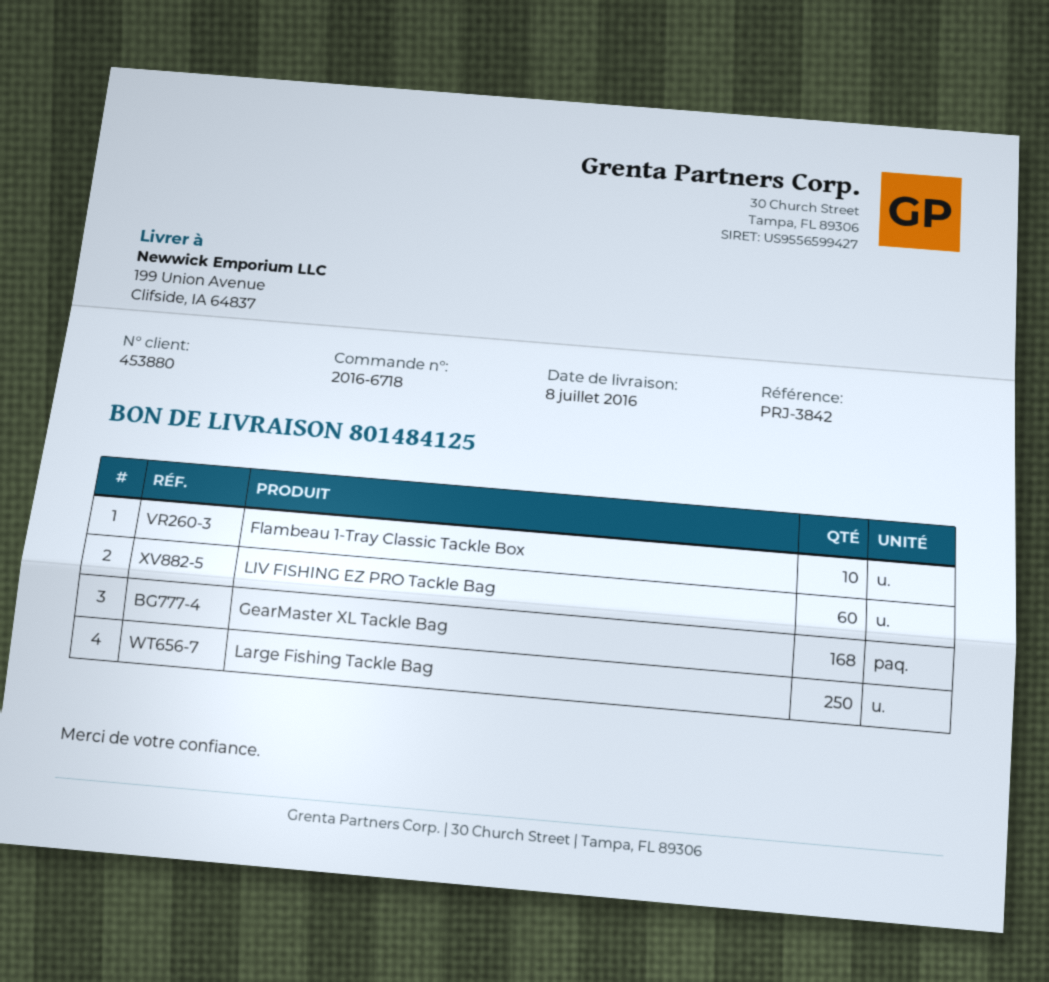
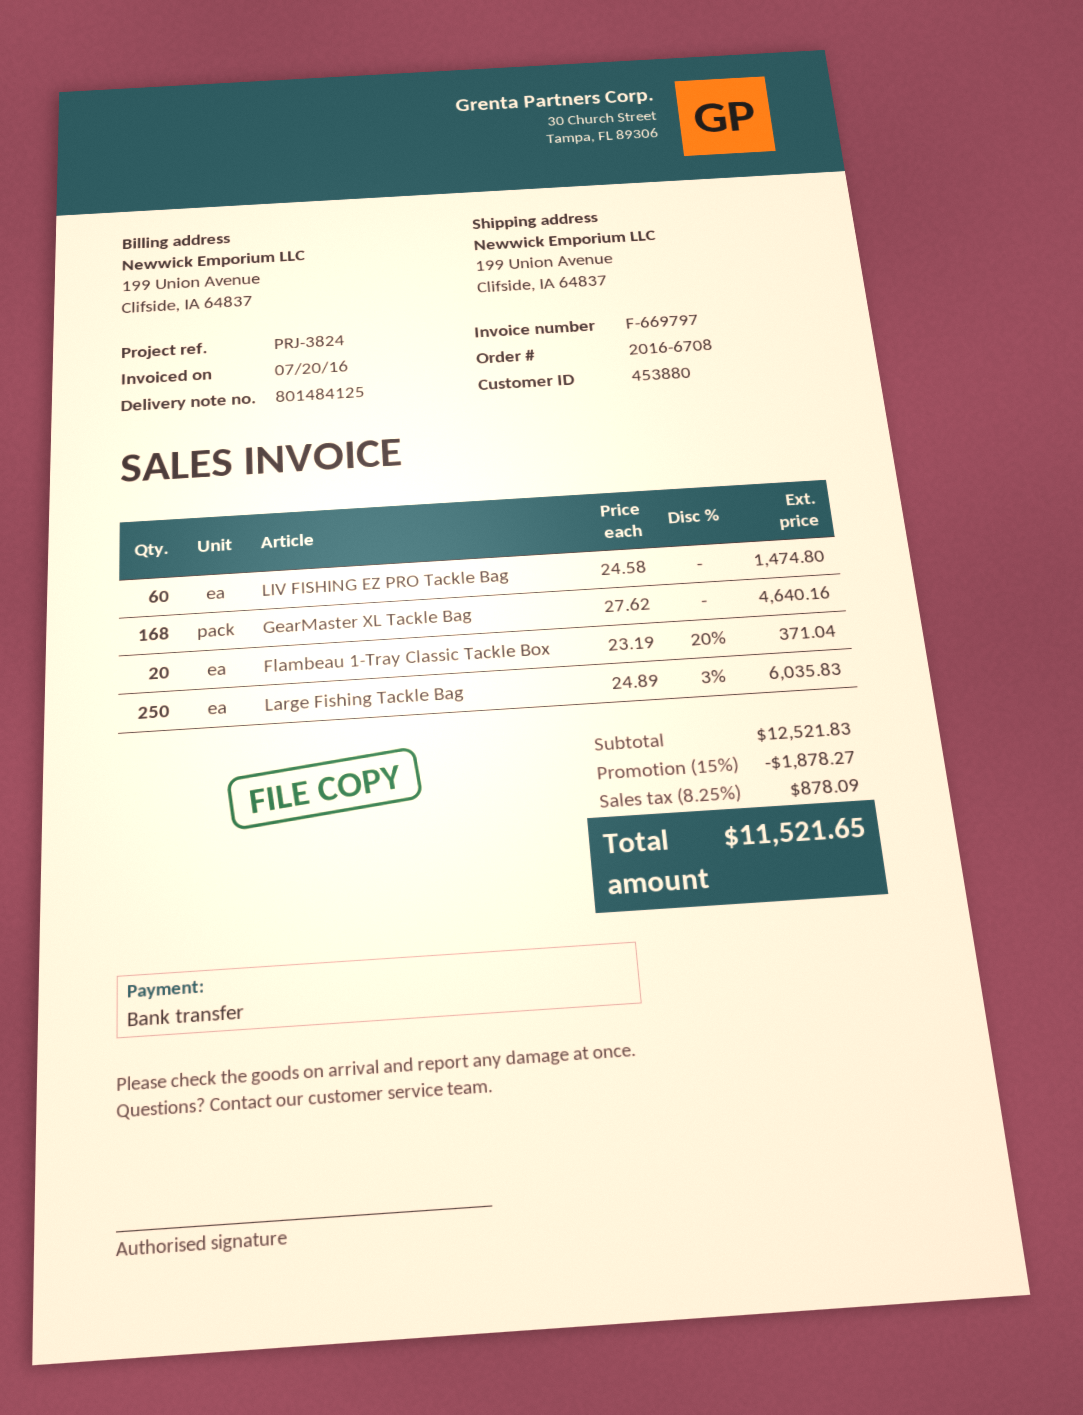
order number: 2016-6718 -> 2016-6708
reference: PRJ-3842 -> PRJ-3824
Flambeau 1-Tray Classic Tackle Box: 10 -> 20

